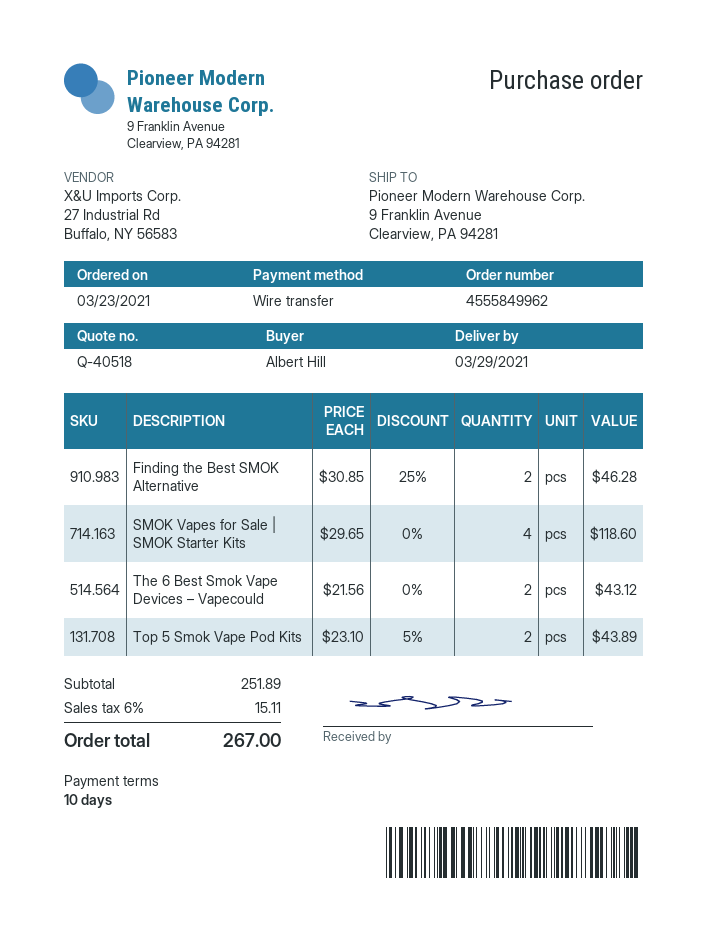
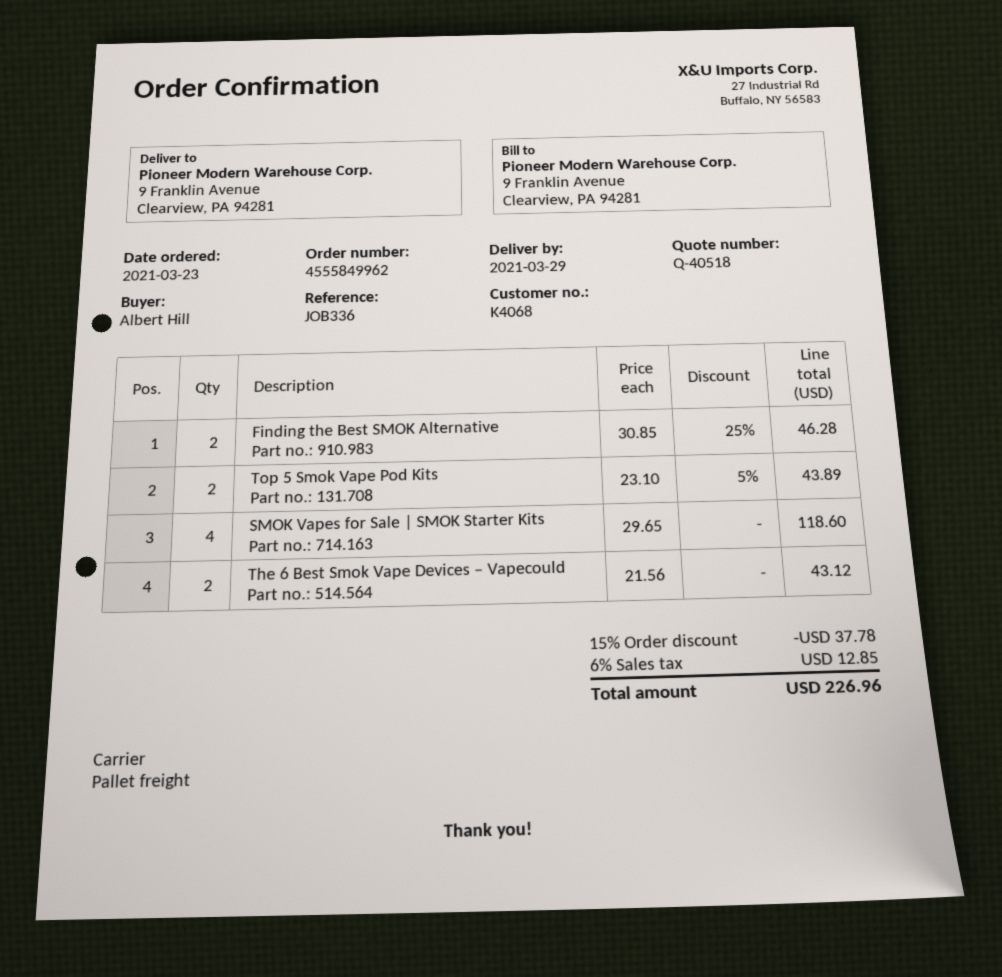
discount: none -> 15% = 37.78
tax: 6% = 15.11 -> 6% = 12.85
total: 267.00 -> 226.96

